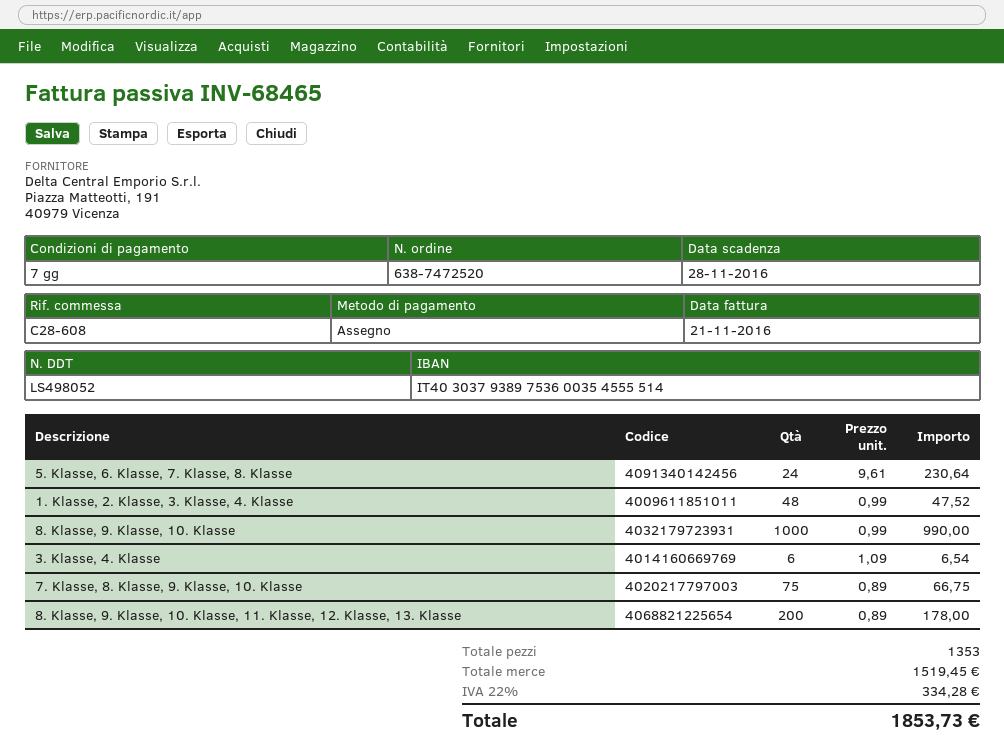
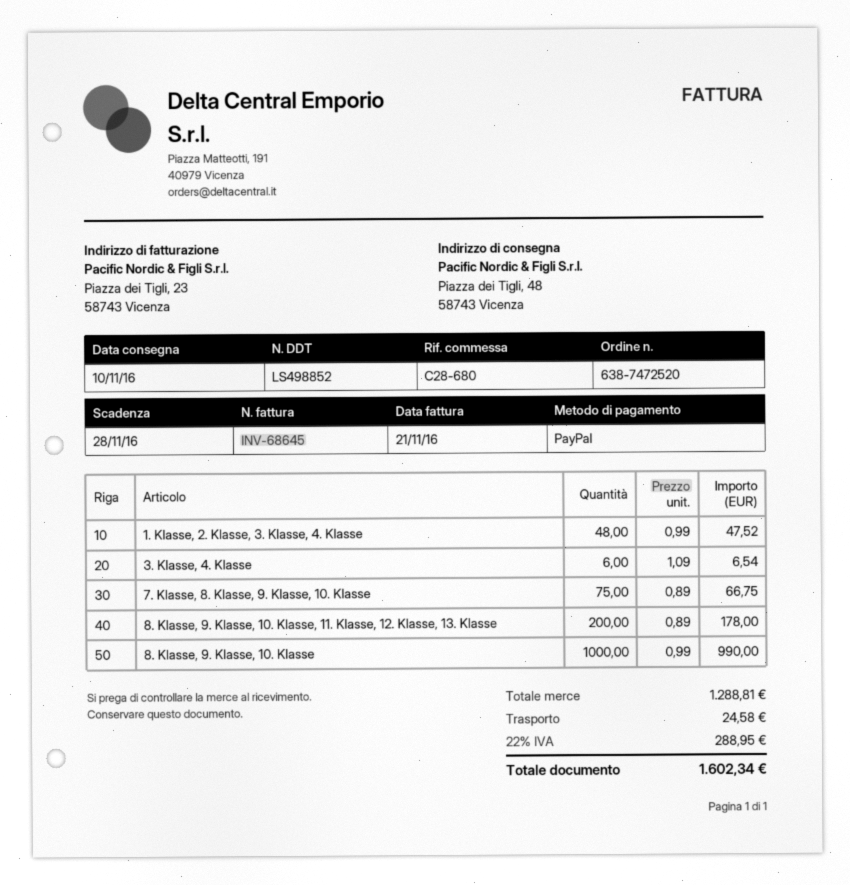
delivery note number: LS498052 -> LS498852
invoice number: INV-68465 -> INV-68645
reference: C28-608 -> C28-680
payment method: cheque -> PayPal
5. Klasse, 6. Klasse, 7. Klasse, 8. Klasse: 24 x 9.61 = 230.64 -> none
subtotal: 1519.45 -> 1288.81
shipping: none -> 24.58
tax: 22% = 334.28 -> 22% = 288.95
total: 1853.73 -> 1602.34

